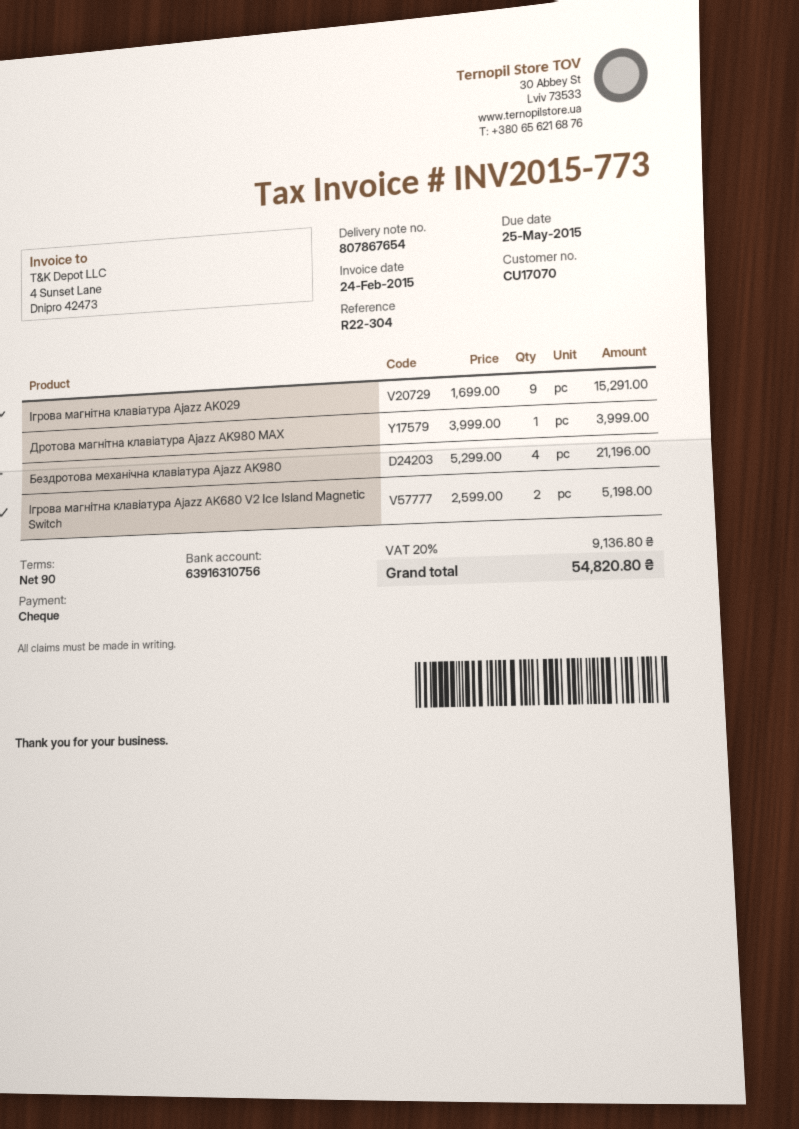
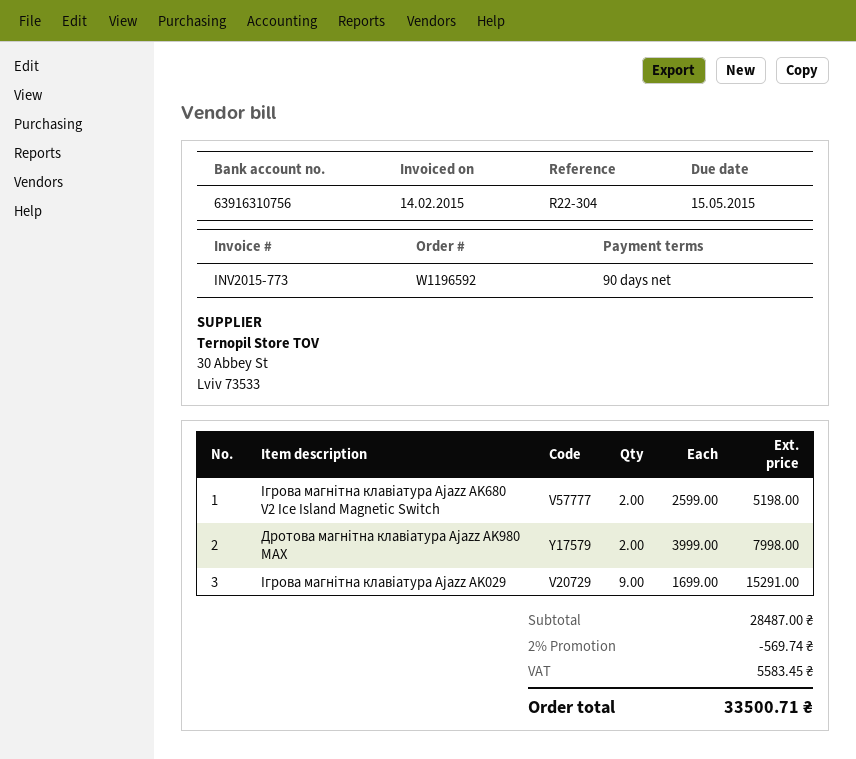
invoice date: 2015-02-24 -> 2015-02-14
due date: 2015-05-25 -> 2015-05-15
Дротова магнітна клавіатура Ajazz AK980 MAX: 1 x 3999.00 = 3999.00 -> 2 x 3999.00 = 7998.00
Бездротова механічна клавіатура Ajazz AK980: 4 x 5299.00 = 21196.00 -> none
discount: none -> 2% = 569.74
tax: 9136.80 -> 5583.45
total: 54820.80 -> 33500.71

